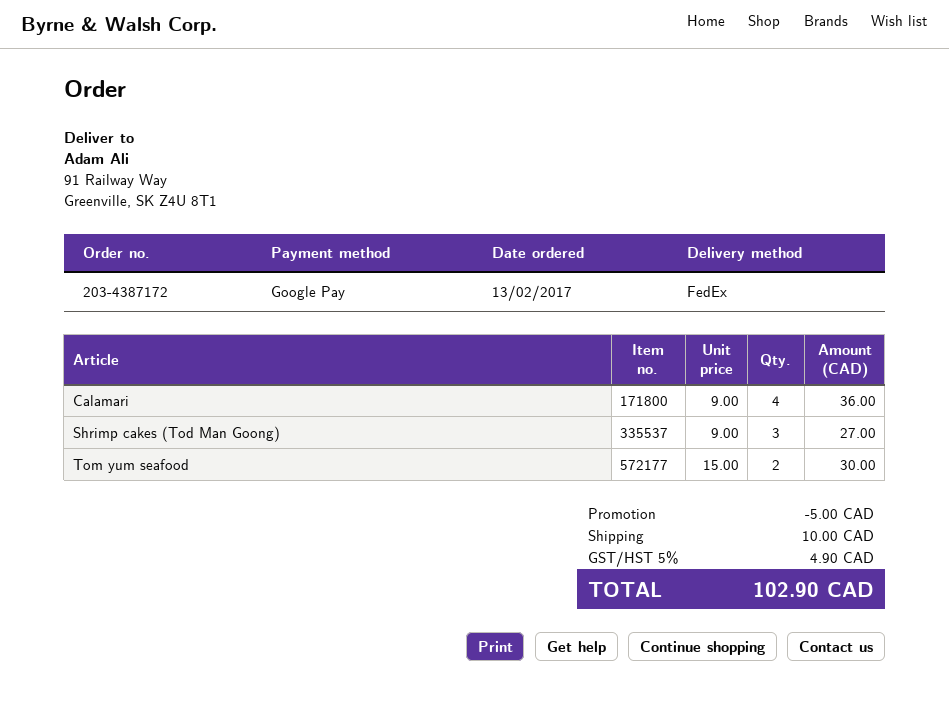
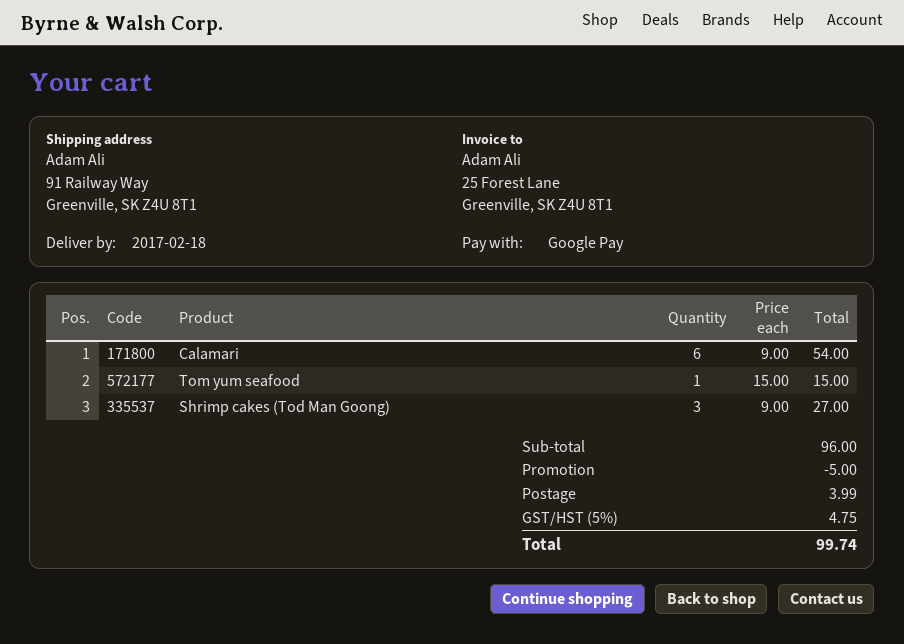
Calamari: 4 x 9.00 = 36.00 -> 6 x 9.00 = 54.00
Tom yum seafood: 2 x 15.00 = 30.00 -> 1 x 15.00 = 15.00
shipping: 10.00 -> 3.99
tax: 5% = 4.90 -> 5% = 4.75
total: 102.90 -> 99.74

